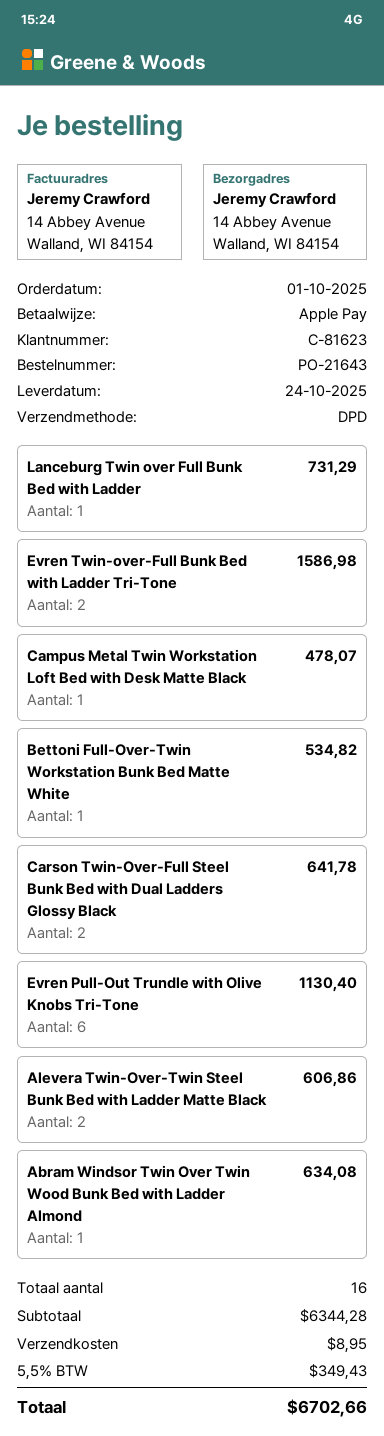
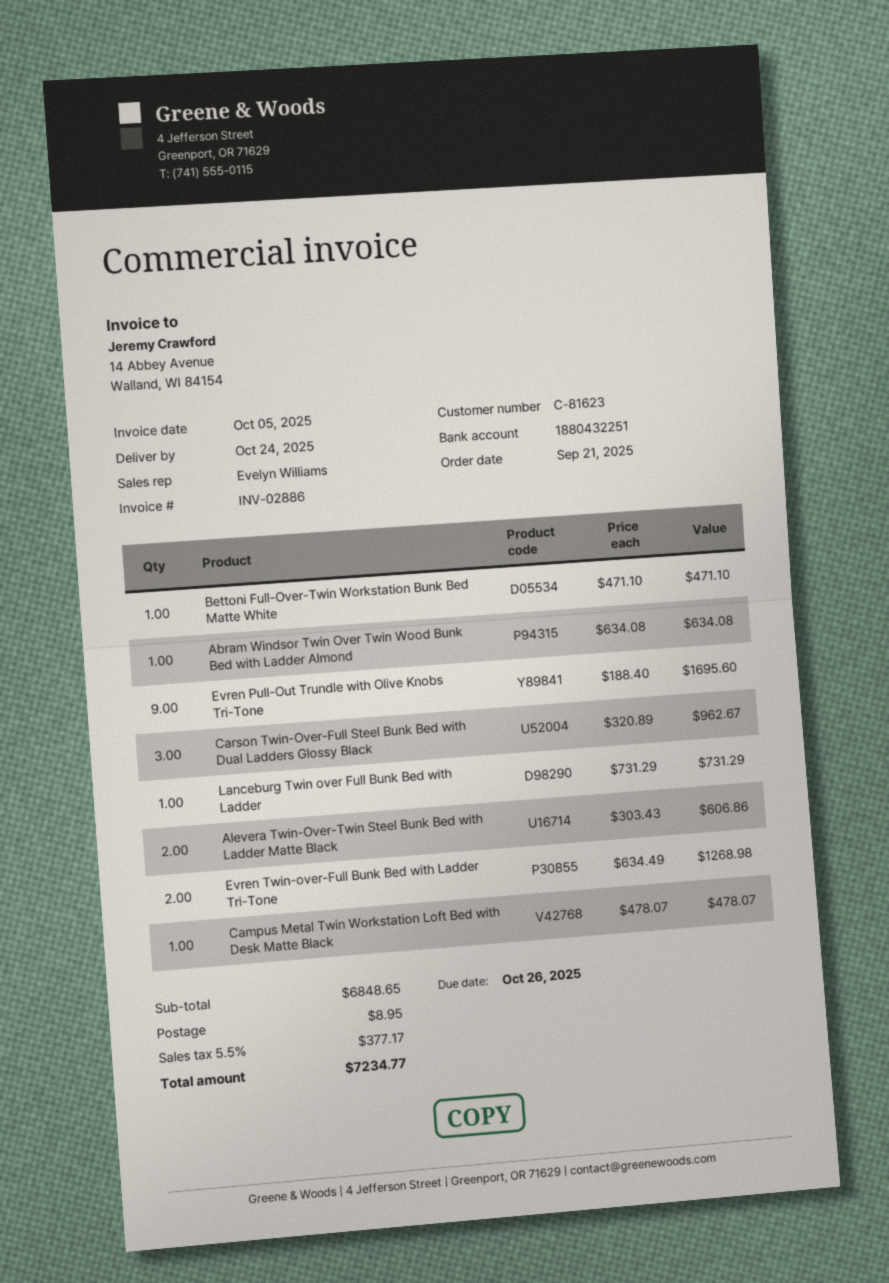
order date: 2025-10-01 -> 2025-09-21
Evren Twin-over-Full Bunk Bed with Ladder Tri-Tone: 2 for 1586.98 -> 2 for 1268.98
Bettoni Full-Over-Twin Workstation Bunk Bed Matte White: 1 for 534.82 -> 1 for 471.10
Carson Twin-Over-Full Steel Bunk Bed with Dual Ladders Glossy Black: 2 for 641.78 -> 3 for 962.67
Evren Pull-Out Trundle with Olive Knobs Tri-Tone: 6 for 1130.40 -> 9 for 1695.60
subtotal: 6344.28 -> 6848.65
tax: 5.5% = 349.43 -> 5.5% = 377.17
total: 6702.66 -> 7234.77

